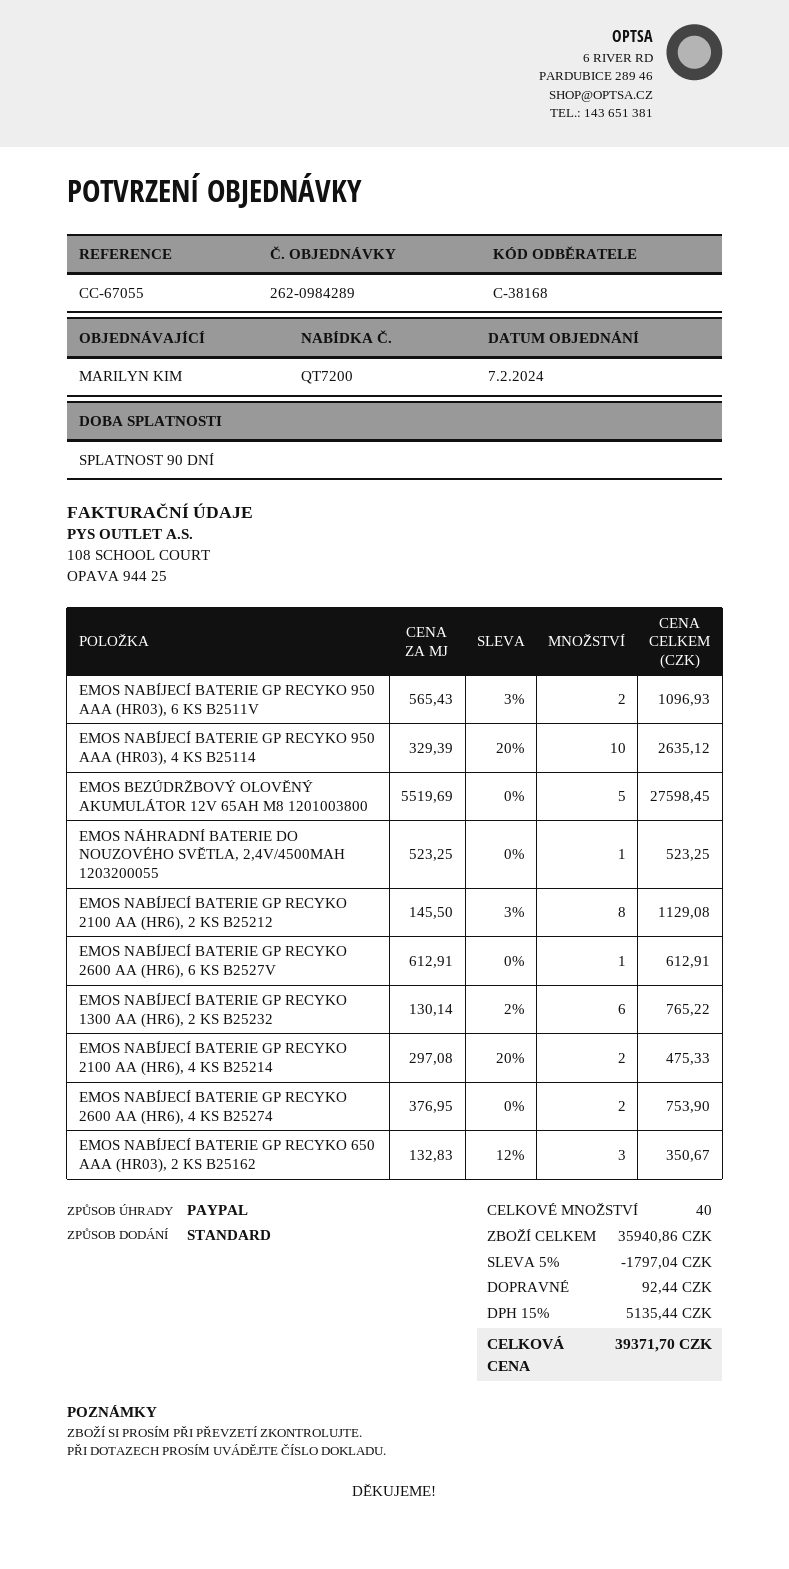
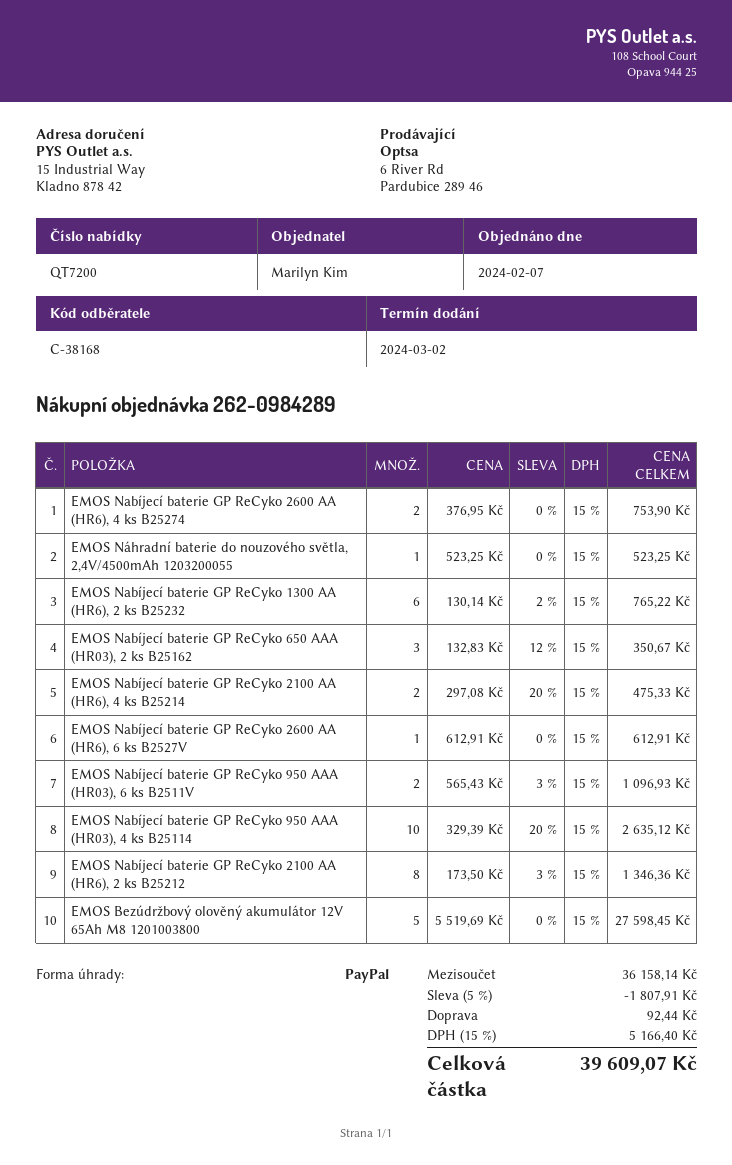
EMOS NABÍJECÍ BATERIE GP RECYKO 2100 AA (HR6), 2 KS B25212: 8 x 145.50 - 3% = 1129.08 -> 8 x 173.50 - 3% = 1346.36
subtotal: 35940.86 -> 36158.14
discount: 5% = 1797.04 -> 5% = 1807.91
tax: 15% = 5135.44 -> 15% = 5166.40
total: 39371.70 -> 39609.07

